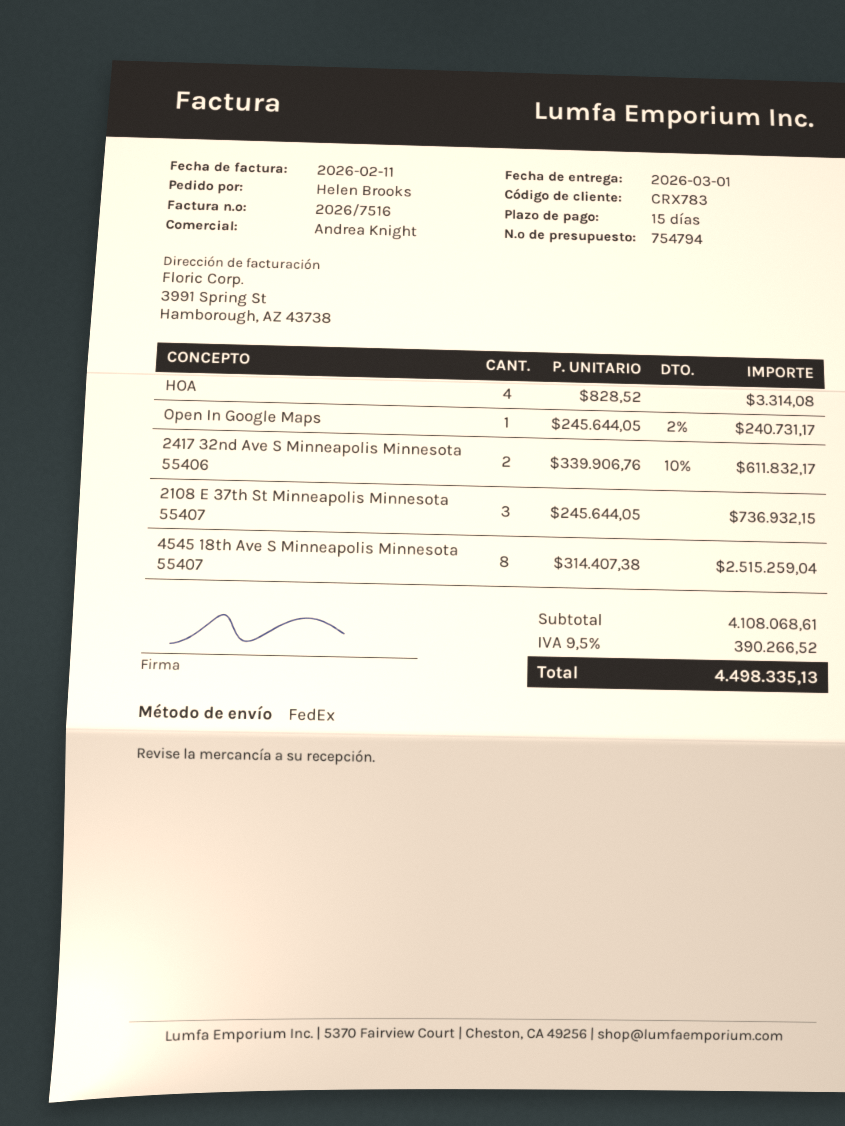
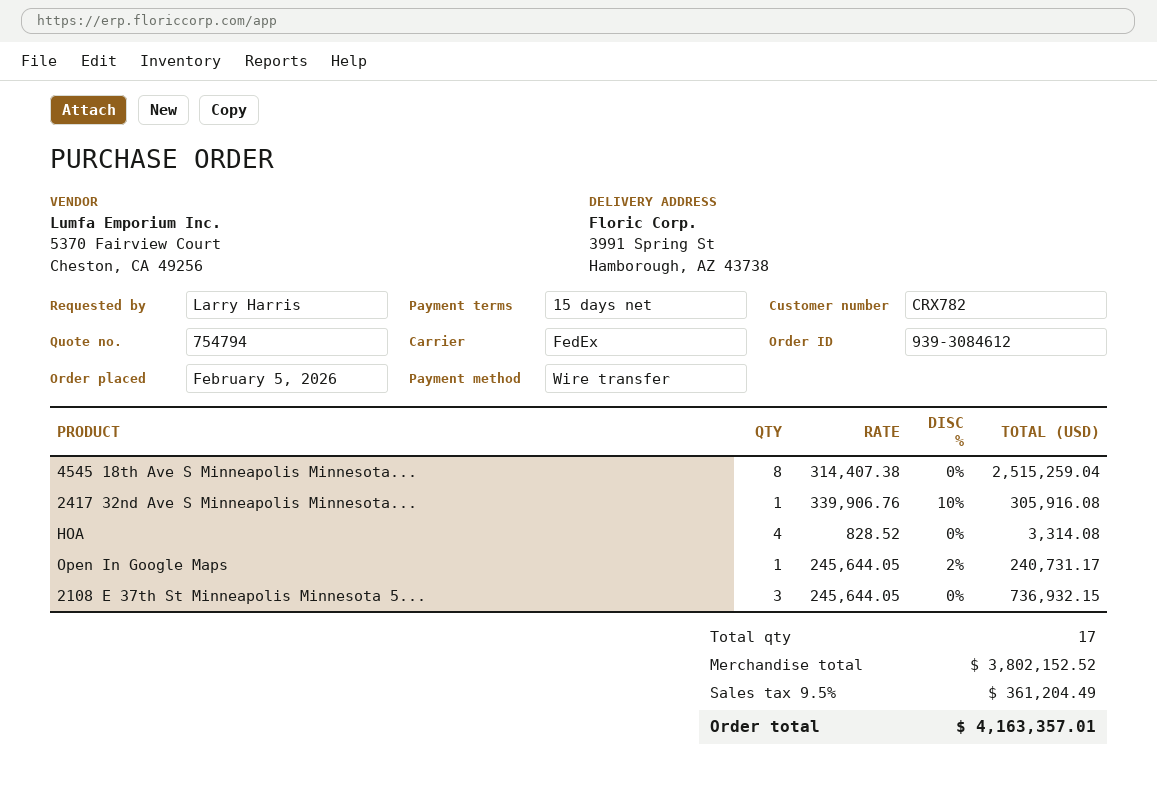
customer number: CRX783 -> CRX782
ordered by: Helen Brooks -> Larry Harris
2417 32nd Ave S Minneapolis Minnesota 55406: 2 x 339906.76 - 10% = 611832.17 -> 1 x 339906.76 - 10% = 305916.08
subtotal: 4108068.61 -> 3802152.52
tax: 9.5% = 390266.52 -> 9.5% = 361204.49
total: 4498335.13 -> 4163357.01

